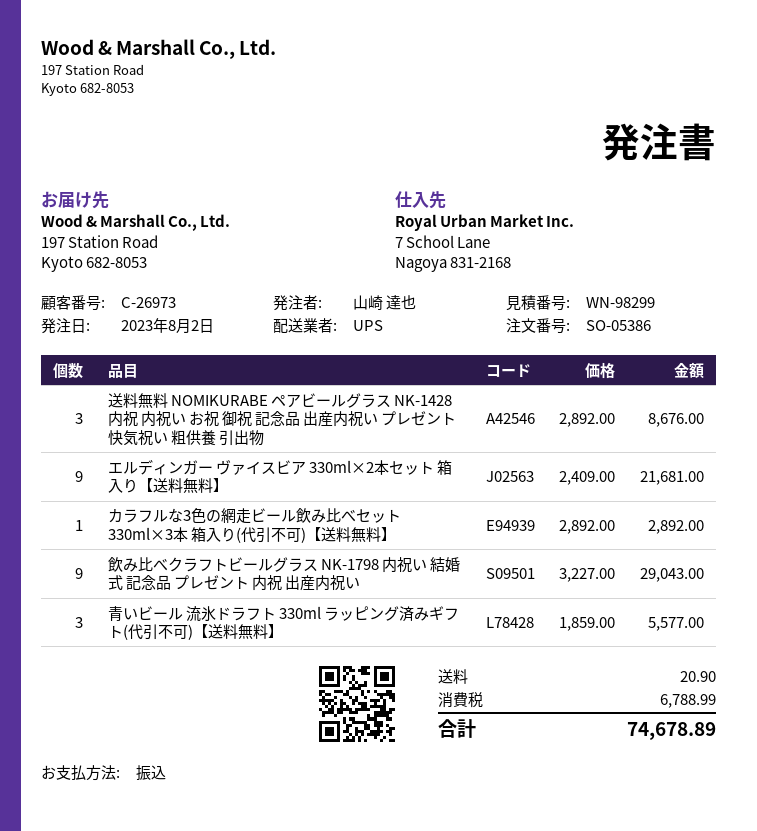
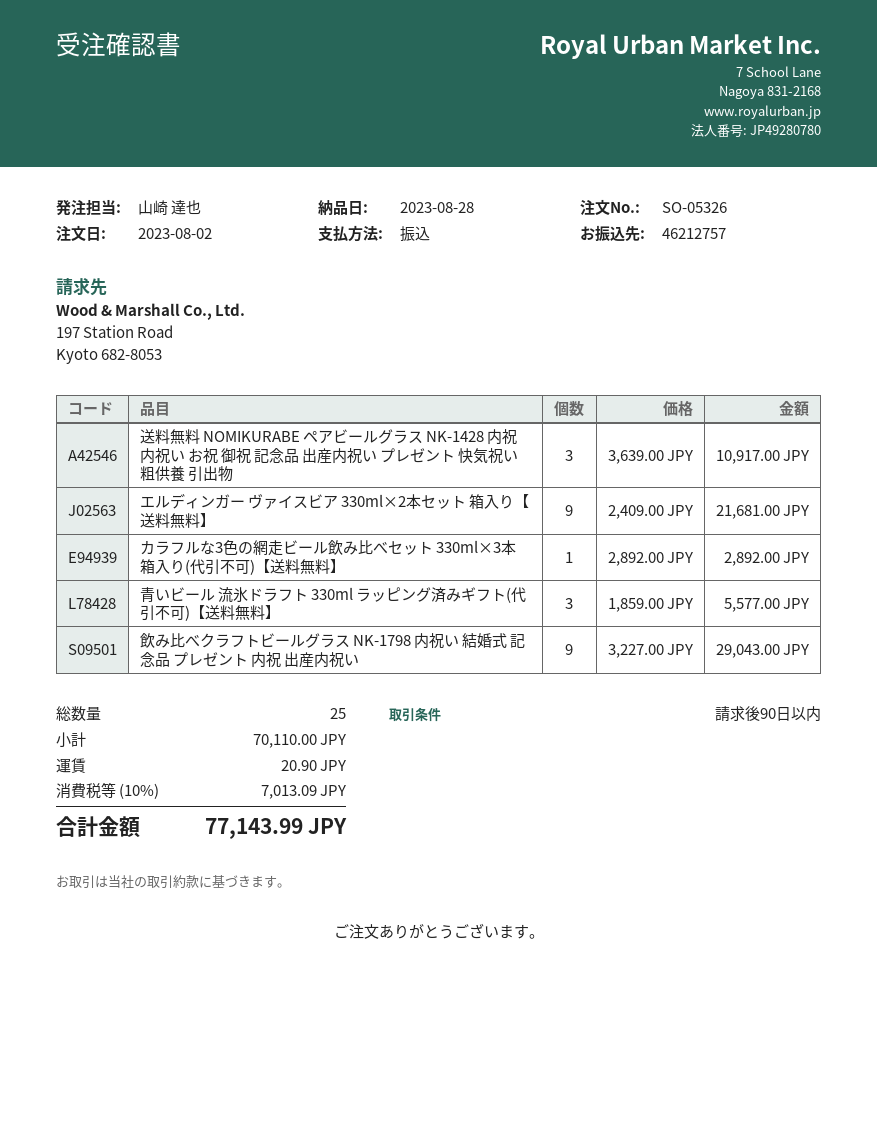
order number: SO-05386 -> SO-05326
送料無料 NOMIKURABE ペアビールグラス NK-1428 内祝 内祝い お祝 御祝 記念品 出産内祝い プレゼント 快気祝い 粗供養 引出物: 3 x 2892.00 = 8676.00 -> 3 x 3639.00 = 10917.00
tax: 6788.99 -> 7013.09
total: 74678.89 -> 77143.99

